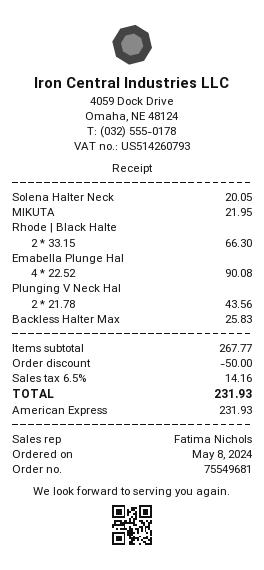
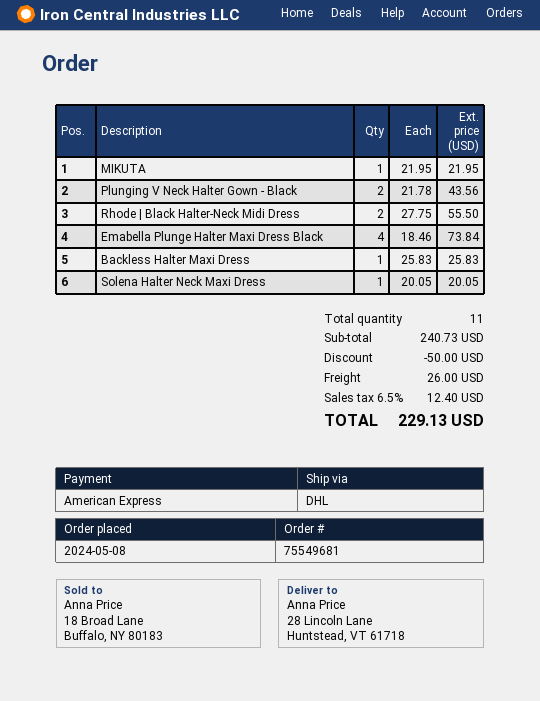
Rhode | Black Halte: 2 x 33.15 = 66.30 -> 2 x 27.75 = 55.50
Emabella Plunge Hal: 4 x 22.52 = 90.08 -> 4 x 18.46 = 73.84
subtotal: 267.77 -> 240.73
shipping: none -> 26.00
tax: 6.5% = 14.16 -> 6.5% = 12.40
total: 231.93 -> 229.13

